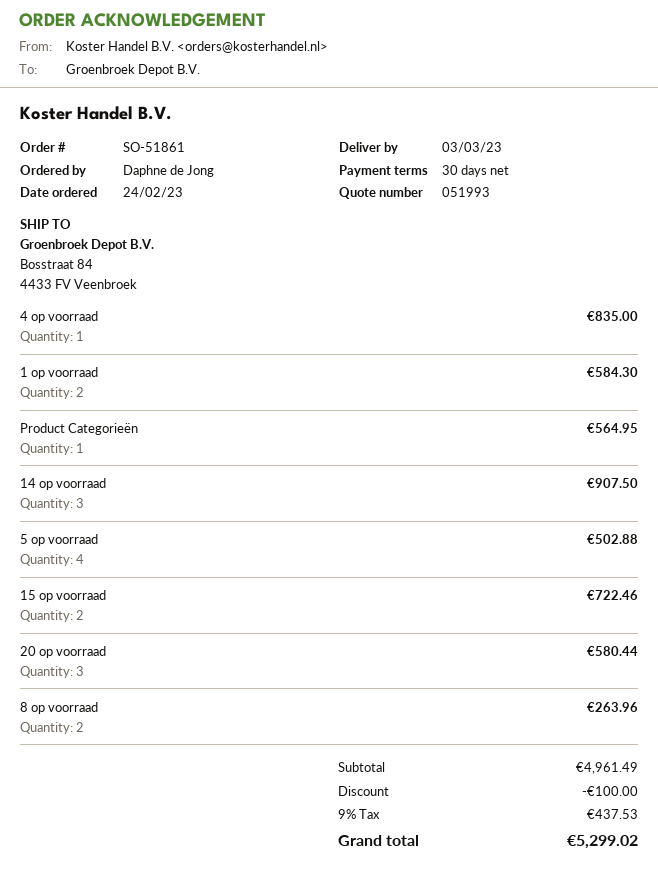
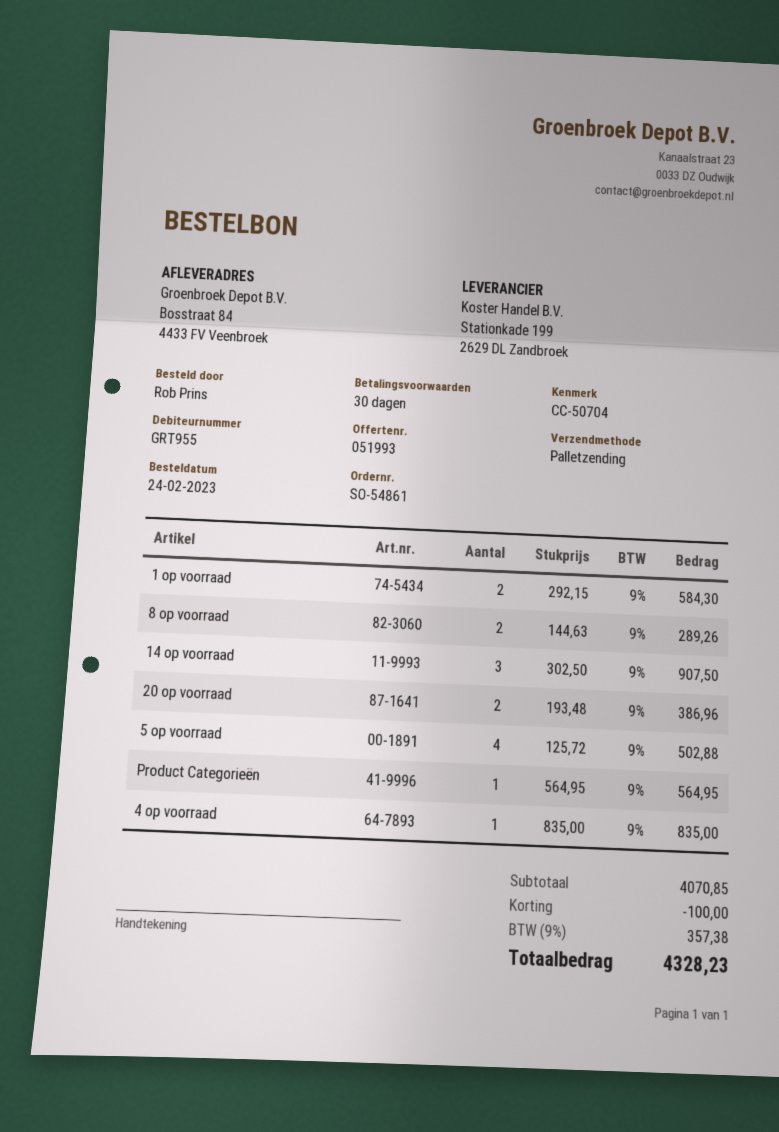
order number: SO-51861 -> SO-54861
ordered by: Daphne de Jong -> Rob Prins
15 op voorraad: 2 for 722.46 -> none
20 op voorraad: 3 for 580.44 -> 2 for 386.96
8 op voorraad: 2 for 263.96 -> 2 for 289.26
subtotal: 4961.49 -> 4070.85
tax: 9% = 437.53 -> 9% = 357.38
total: 5299.02 -> 4328.23

